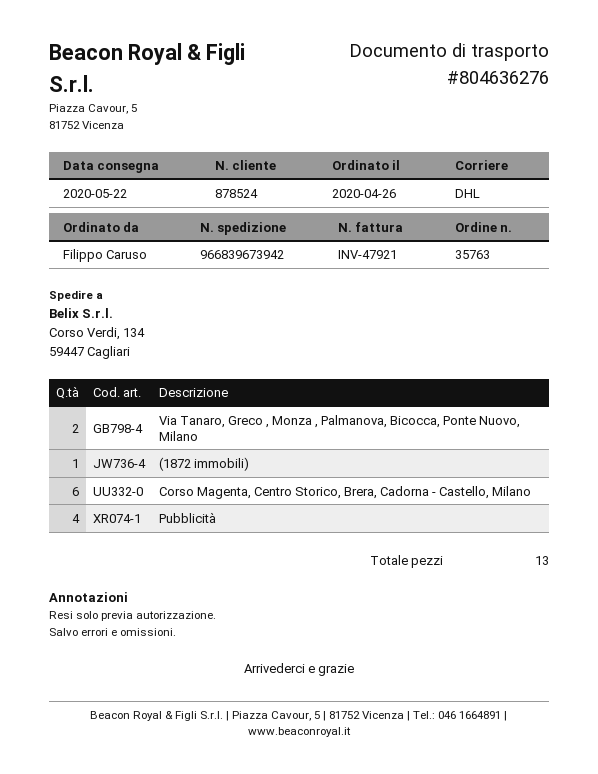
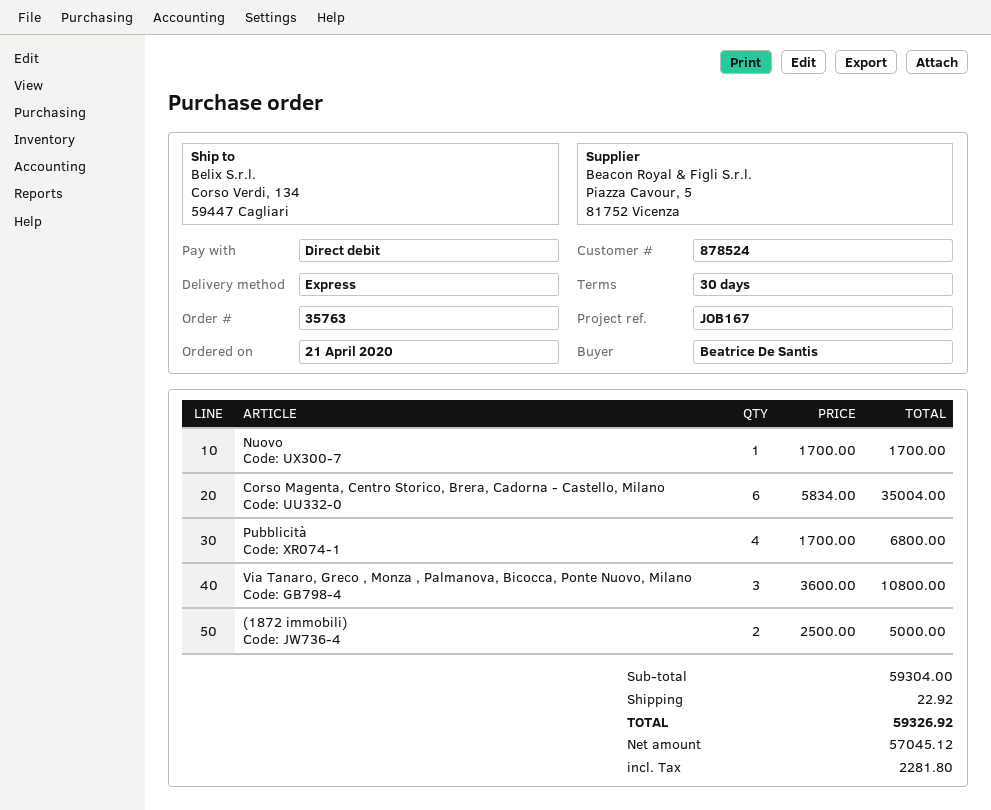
order date: 2020-04-26 -> 2020-04-21
ordered by: Filippo Caruso -> Beatrice De Santis
shipping method: DHL -> express
Via Tanaro, Greco , Monza , Palmanova, Bicocca, Ponte Nuovo, Milano: 2 -> 3
(1872 immobili): 1 -> 2
Nuovo: none -> 1

